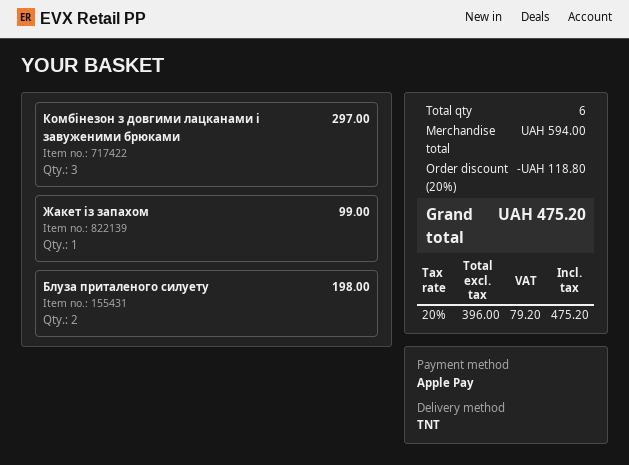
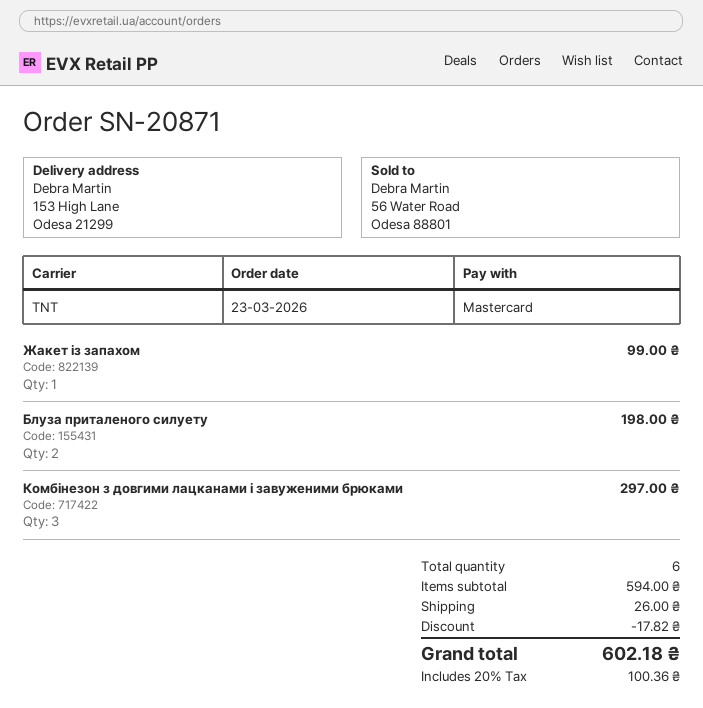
payment method: Apple Pay -> Mastercard
discount: 118.80 -> 17.82
shipping: none -> 26.00
tax: 20% = 79.20 -> 20% = 100.36
total: 475.20 -> 602.18

